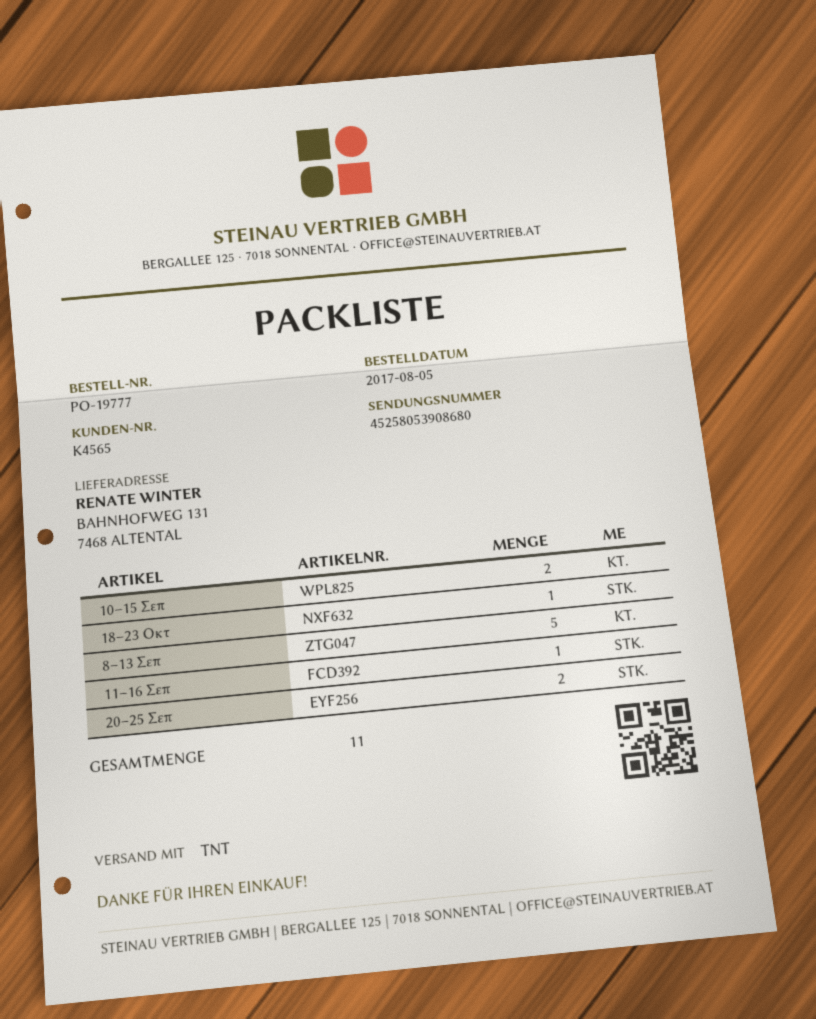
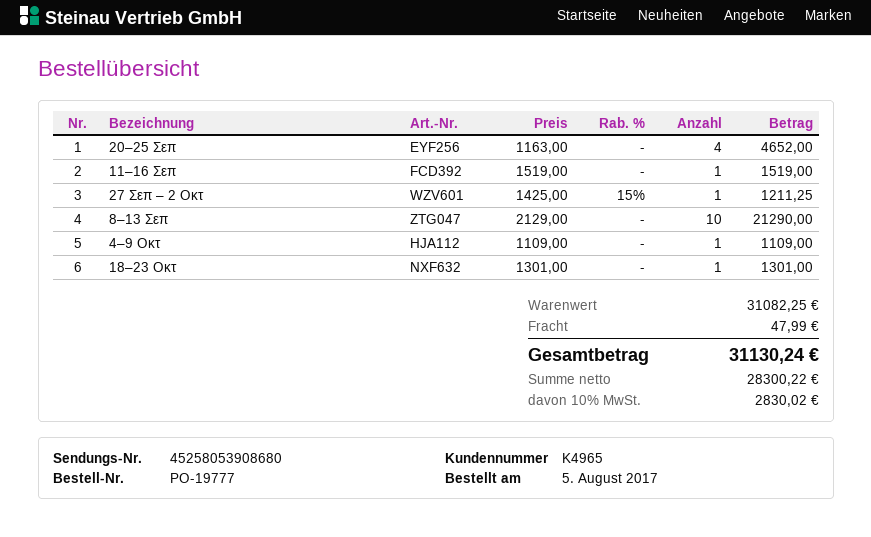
customer number: K4565 -> K4965
10–15 Σεπ: 2 -> none
8–13 Σεπ: 5 -> 10
20–25 Σεπ: 2 -> 4
27 Σεπ – 2 Οκτ: none -> 1
4–9 Οκτ: none -> 1

